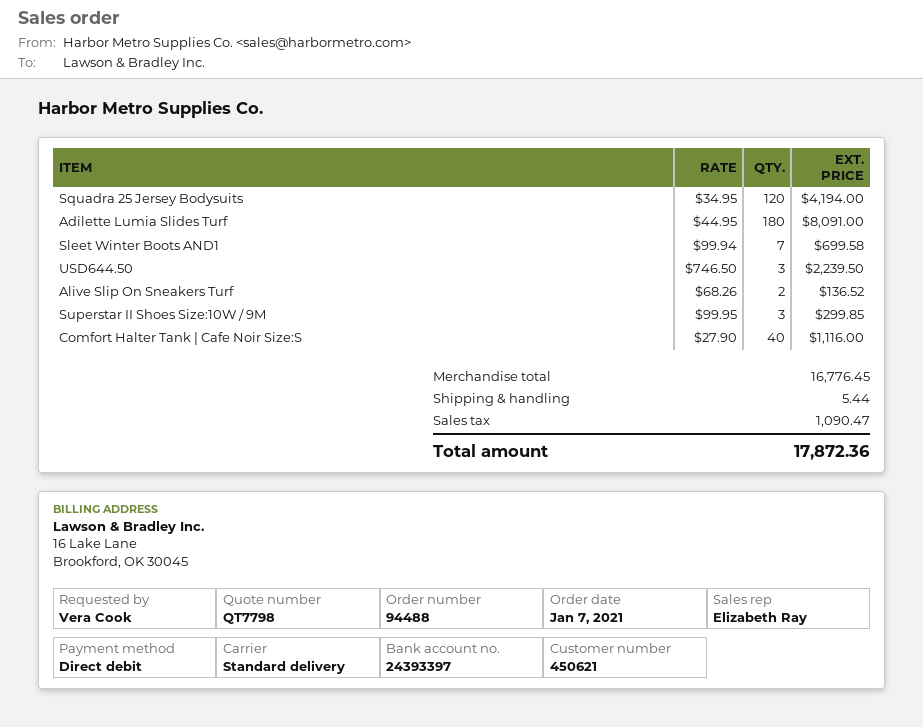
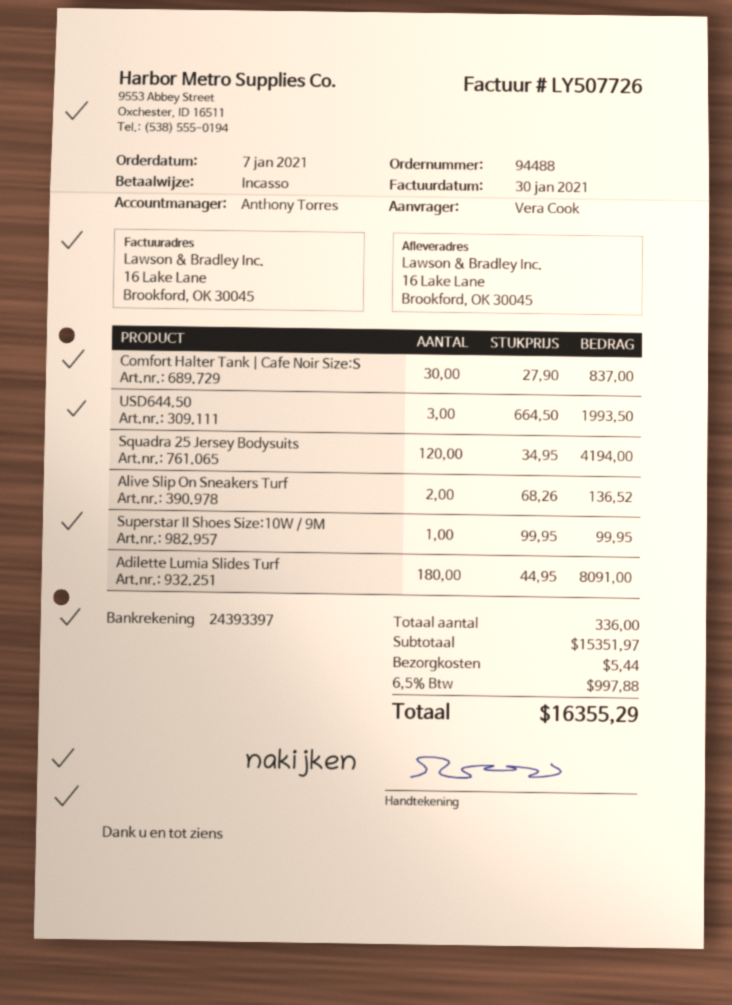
sales rep: Elizabeth Ray -> Anthony Torres
Sleet Winter Boots AND1: 7 x 99.94 = 699.58 -> none
USD644.50: 3 x 746.50 = 2239.50 -> 3 x 664.50 = 1993.50
Superstar II Shoes Size:10W / 9M: 3 x 99.95 = 299.85 -> 1 x 99.95 = 99.95
Comfort Halter Tank | Cafe Noir Size:S: 40 x 27.90 = 1116.00 -> 30 x 27.90 = 837.00
subtotal: 16776.45 -> 15351.97
tax: 1090.47 -> 997.88
total: 17872.36 -> 16355.29

